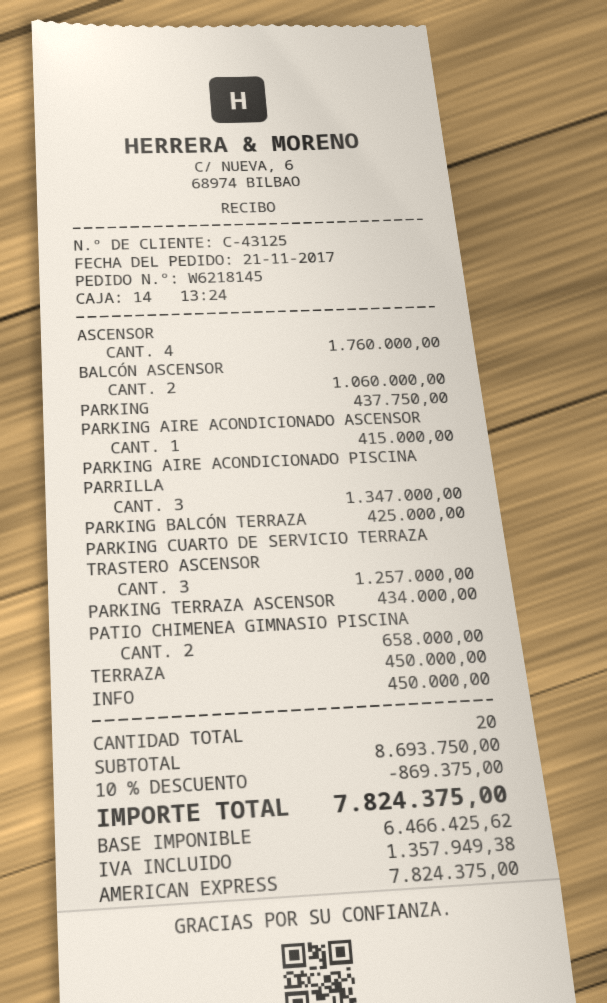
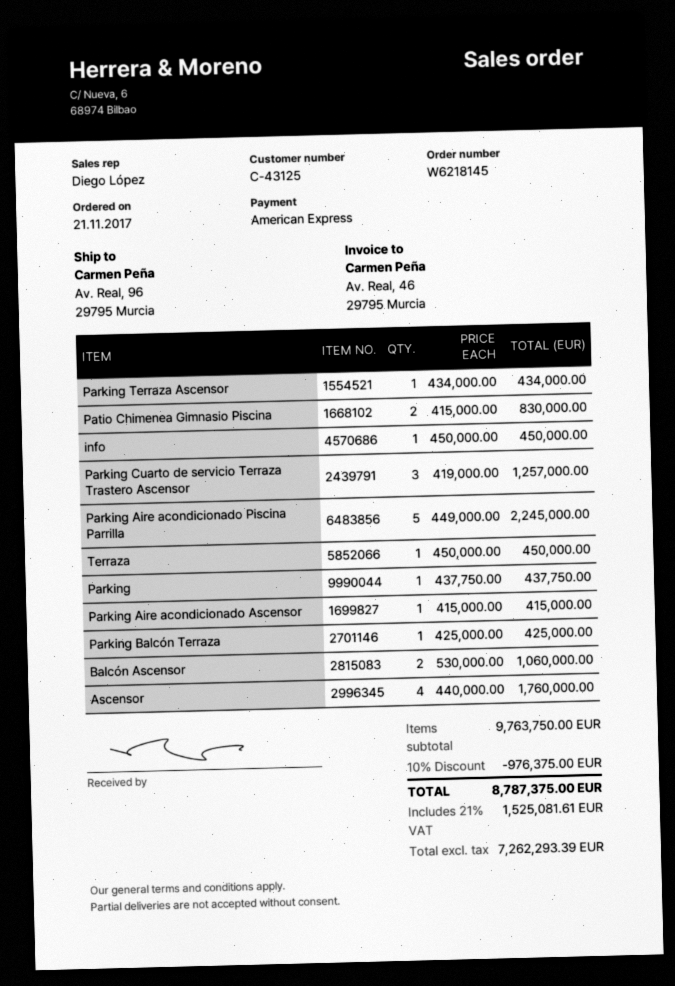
PARKING AIRE ACONDICIONADO PISCINA PARRILLA: 3 for 1347000.00 -> 5 for 2245000.00
PATIO CHIMENEA GIMNASIO PISCINA: 2 for 658000.00 -> 2 for 830000.00
subtotal: 8693750.00 -> 9763750.00
discount: 10% = 869375.00 -> 10% = 976375.00
net: 6466425.62 -> 7262293.39
tax: 1357949.38 -> 1525081.61
total: 7824375.00 -> 8787375.00

